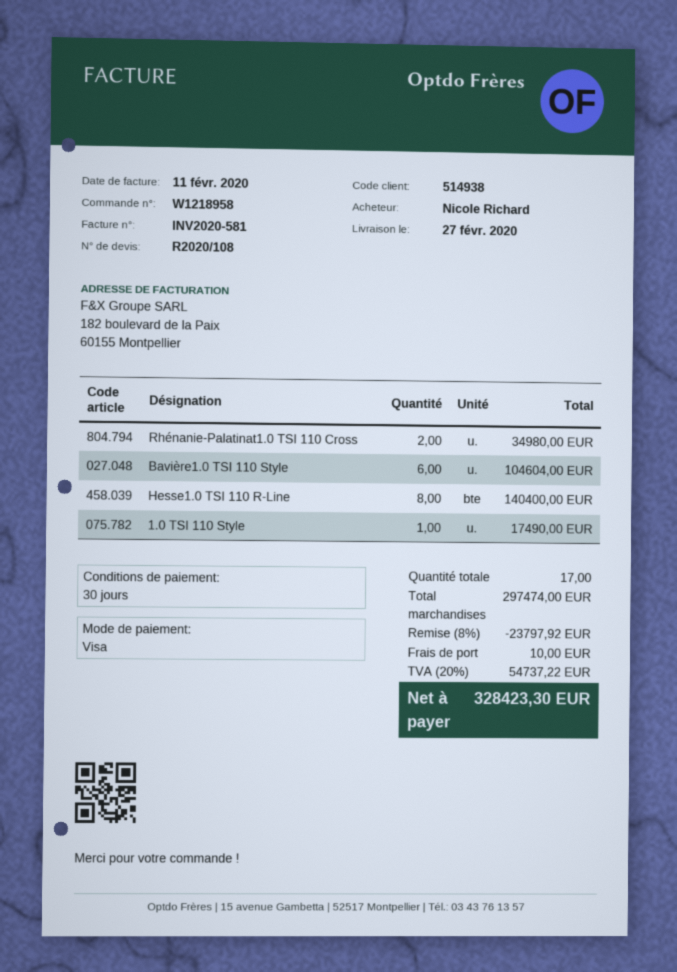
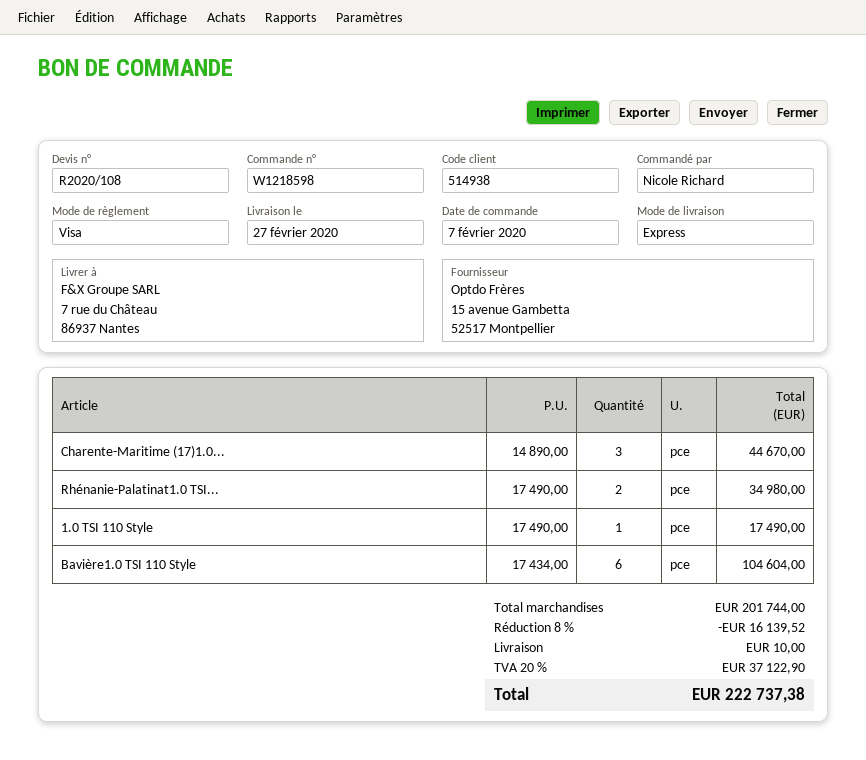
order number: W1218958 -> W1218598
Hesse1.0 TSI 110 R-Line: 8 for 140400.00 -> none
Charente-Maritime (17)1.0...: none -> 3 for 44670.00
subtotal: 297474.00 -> 201744.00
discount: 8% = 23797.92 -> 8% = 16139.52
tax: 20% = 54737.22 -> 20% = 37122.90
total: 328423.30 -> 222737.38

